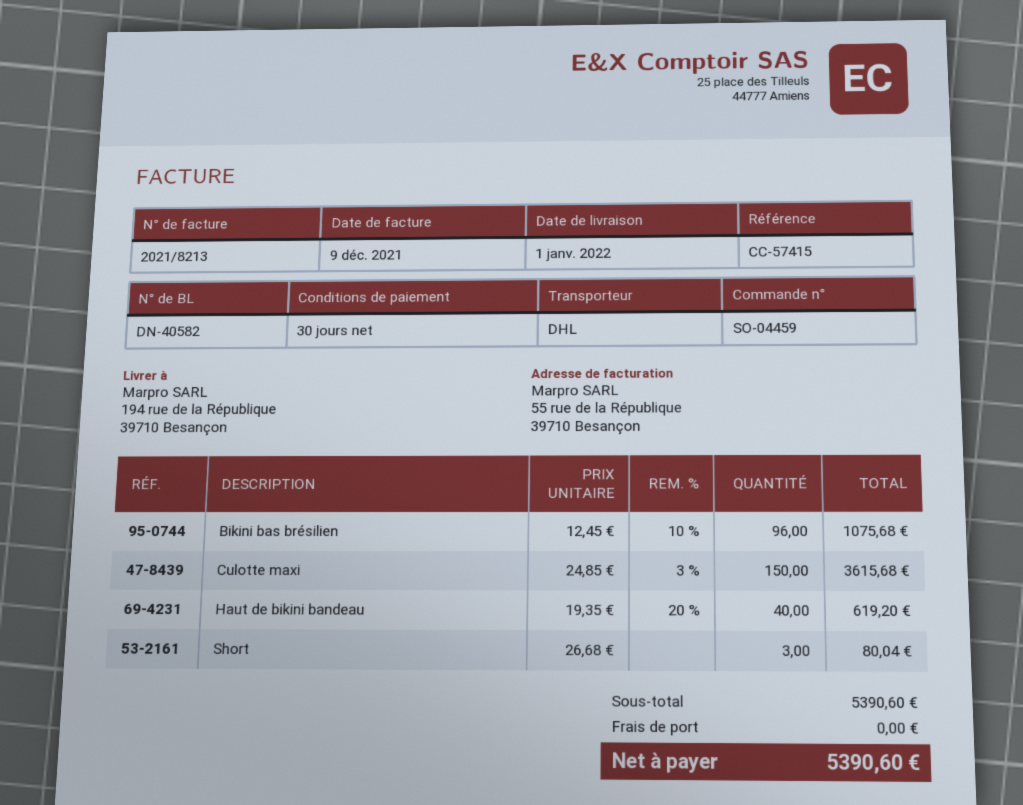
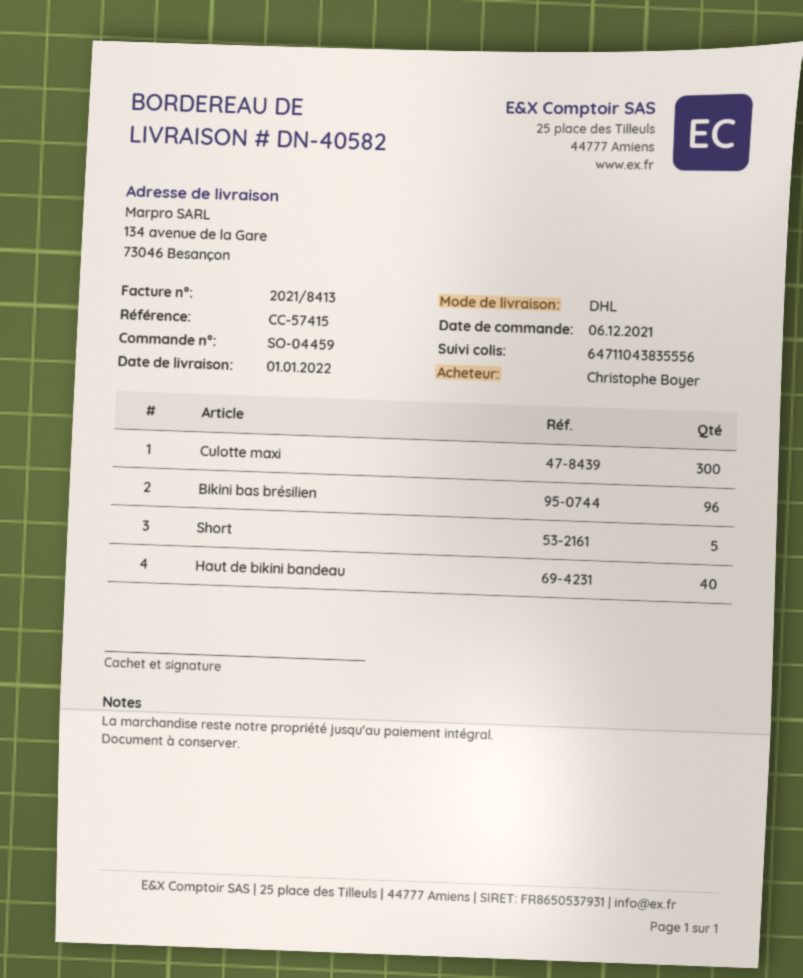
invoice number: 2021/8213 -> 2021/8413
ship to: 194 rue de la République, 39710 Besançon -> 134 avenue de la Gare, 73046 Besançon
Culotte maxi: 150 -> 300
Short: 3 -> 5

